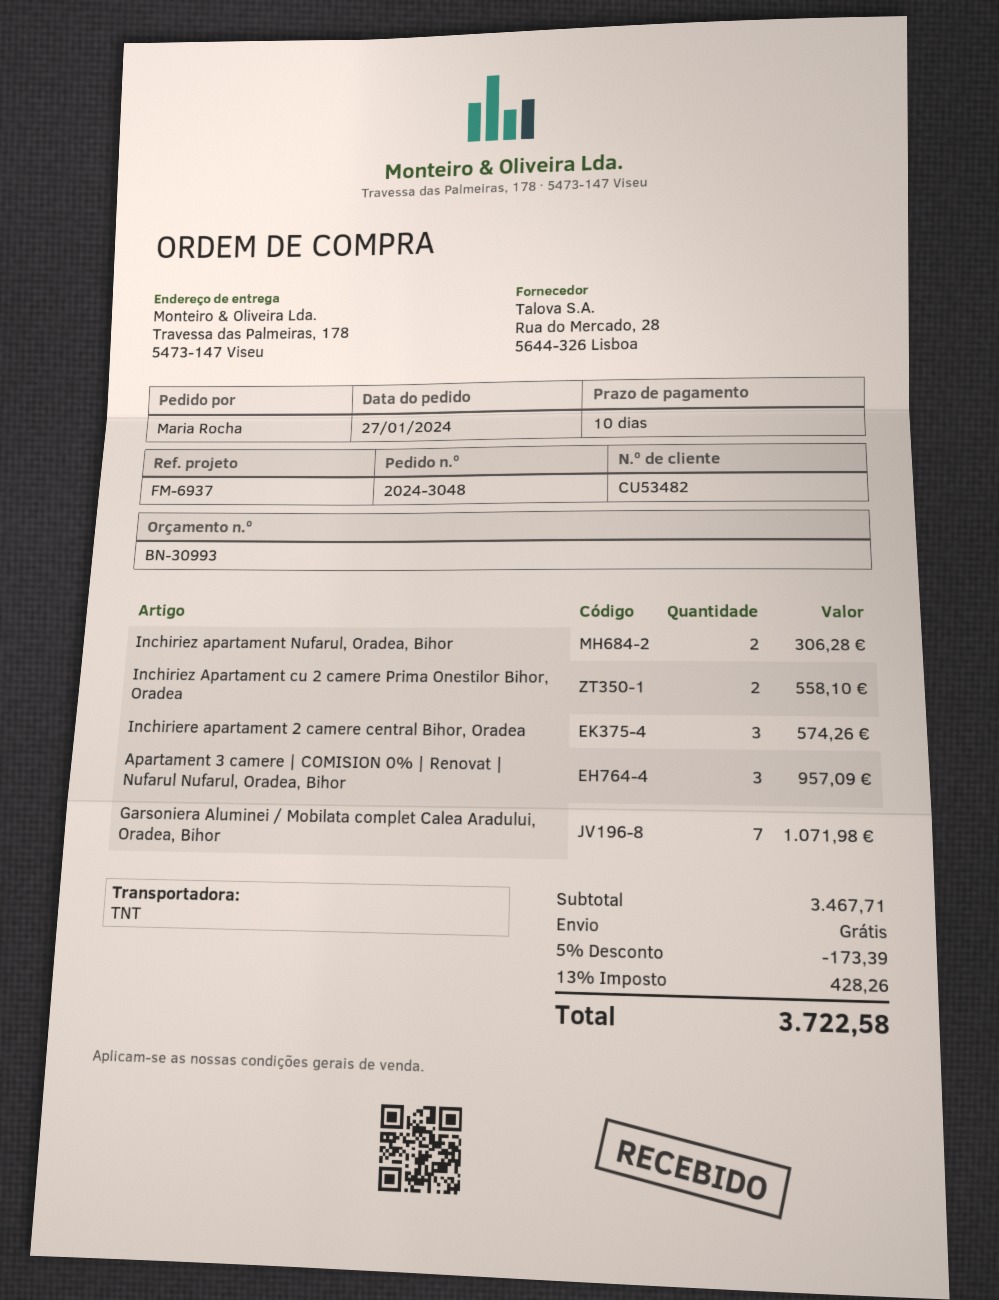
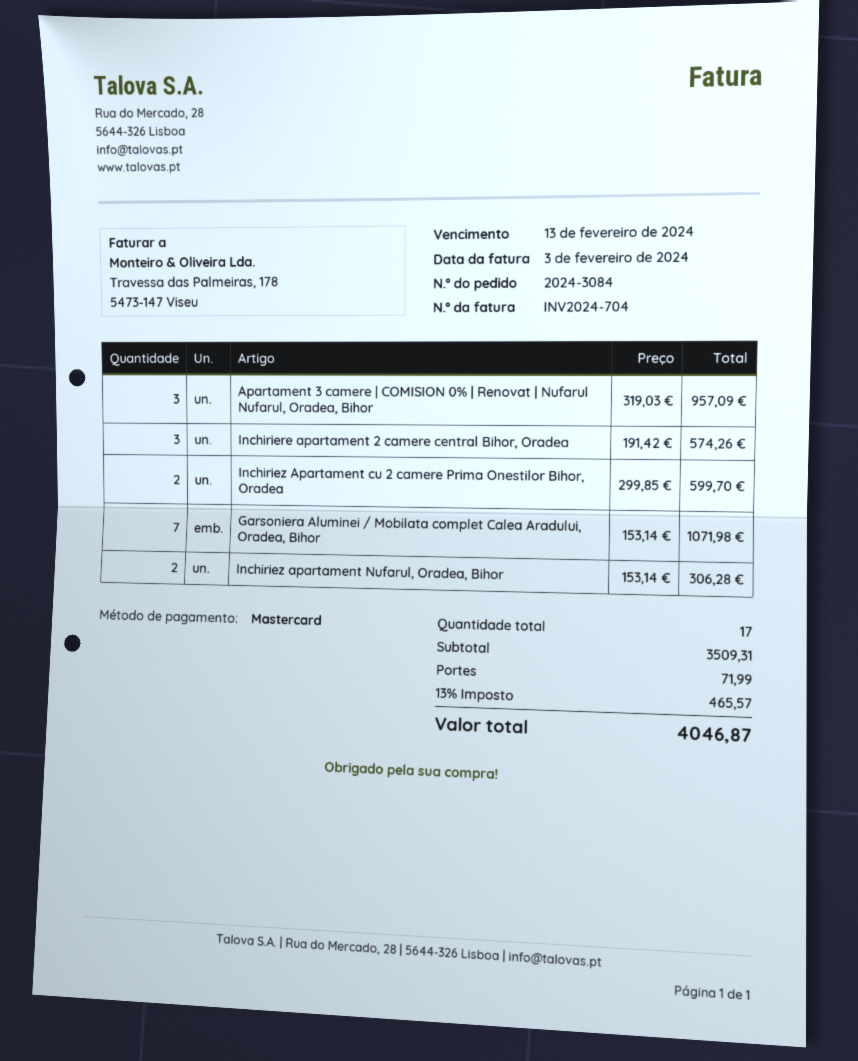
order number: 2024-3048 -> 2024-3084
Inchiriez Apartament cu 2 camere Prima Onestilor Bihor, Oradea: 2 for 558.10 -> 2 for 599.70
subtotal: 3467.71 -> 3509.31
discount: 5% = 173.39 -> none
shipping: 0.00 -> 71.99
tax: 13% = 428.26 -> 13% = 465.57
total: 3722.58 -> 4046.87

